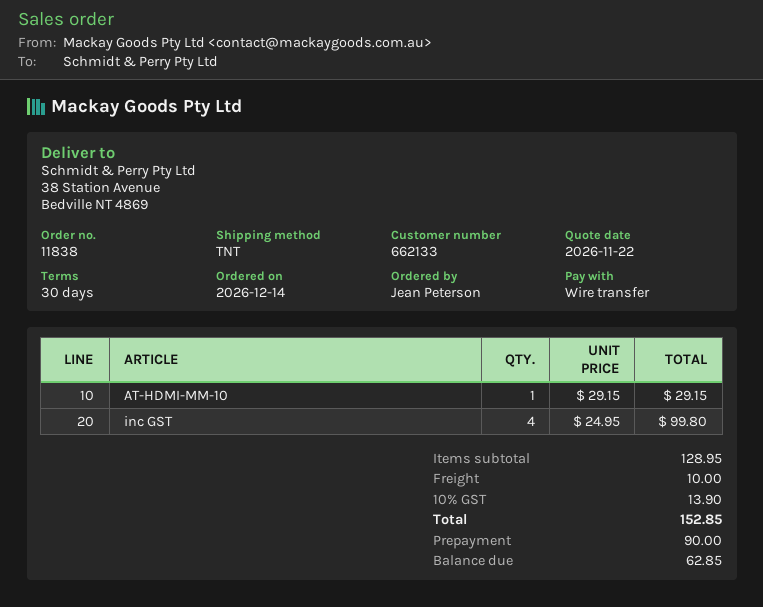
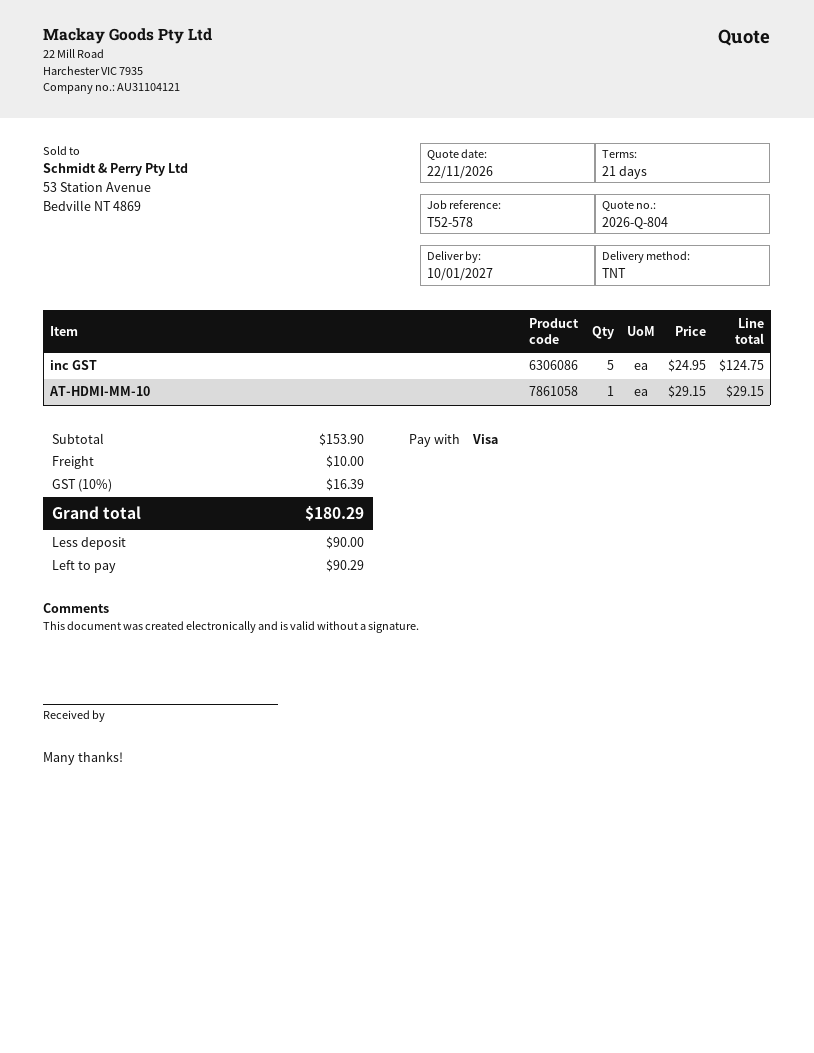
payment terms: 30 days -> 21 days
payment method: bank transfer -> Visa
inc GST: 4 x 24.95 = 99.80 -> 5 x 24.95 = 124.75
subtotal: 128.95 -> 153.90
tax: 10% = 13.90 -> 10% = 16.39
total: 152.85 -> 180.29
balance: 62.85 -> 90.29

